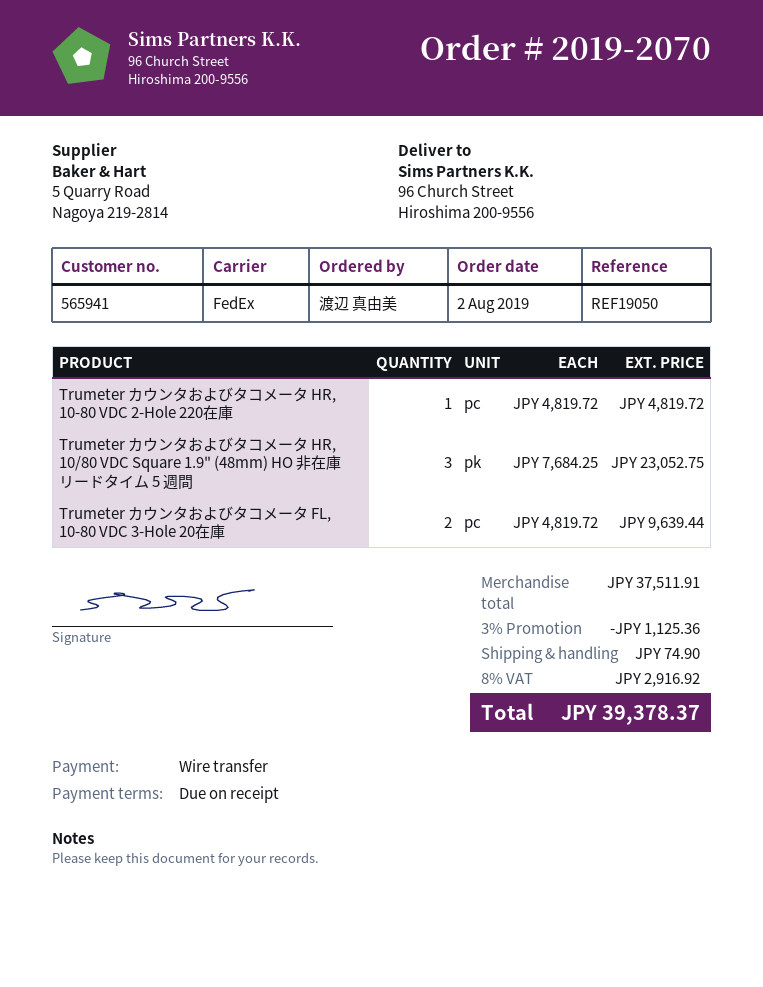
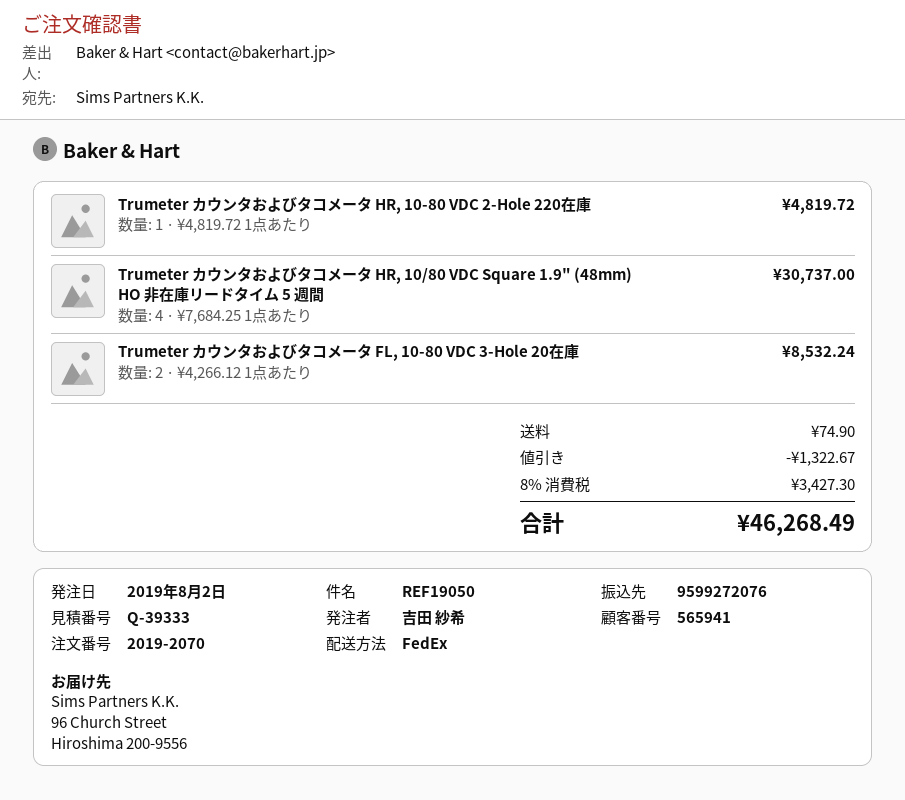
ordered by: 渡辺 真由美 -> 吉田 紗希
Trumeter カウンタおよびタコメータ HR, 10/80 VDC Square 1.9" (48mm) HO 非在庫リードタイム 5 週間: 3 x 7684.25 = 23052.75 -> 4 x 7684.25 = 30737.00
Trumeter カウンタおよびタコメータ FL, 10-80 VDC 3-Hole 20在庫: 2 x 4819.72 = 9639.44 -> 2 x 4266.12 = 8532.24
discount: 1125.36 -> 1322.67
tax: 8% = 2916.92 -> 8% = 3427.30
total: 39378.37 -> 46268.49

